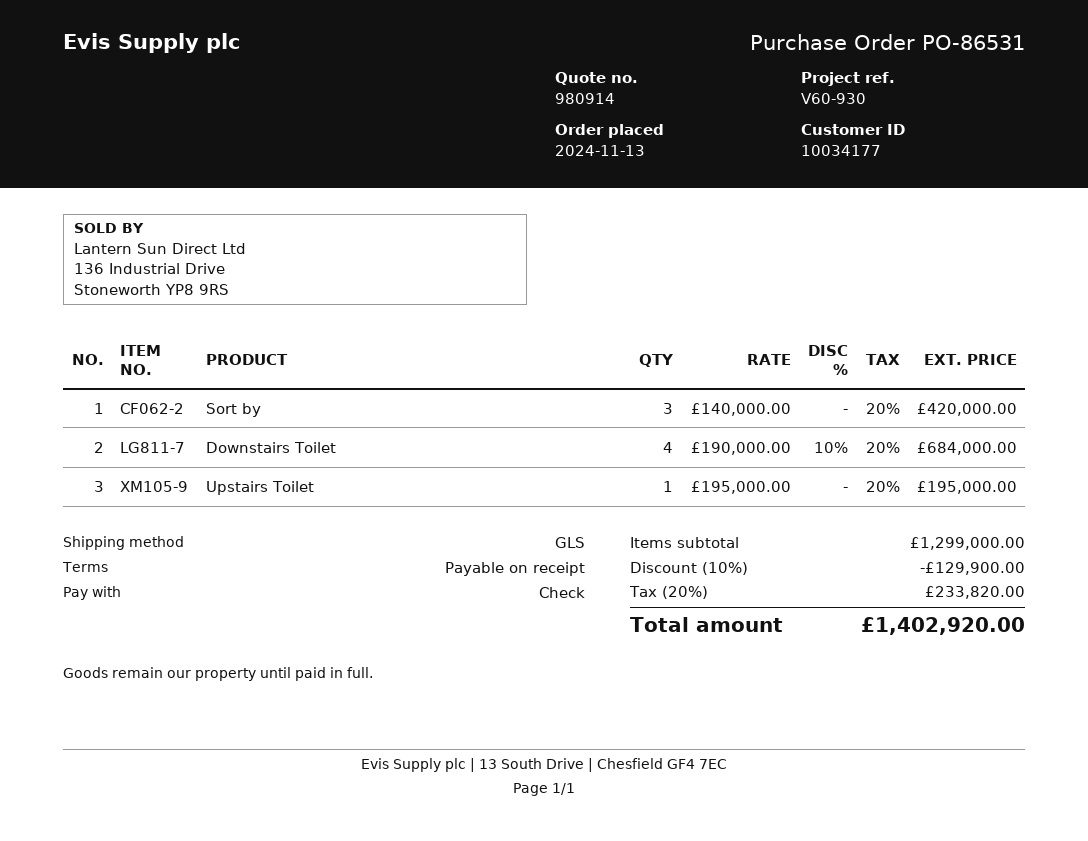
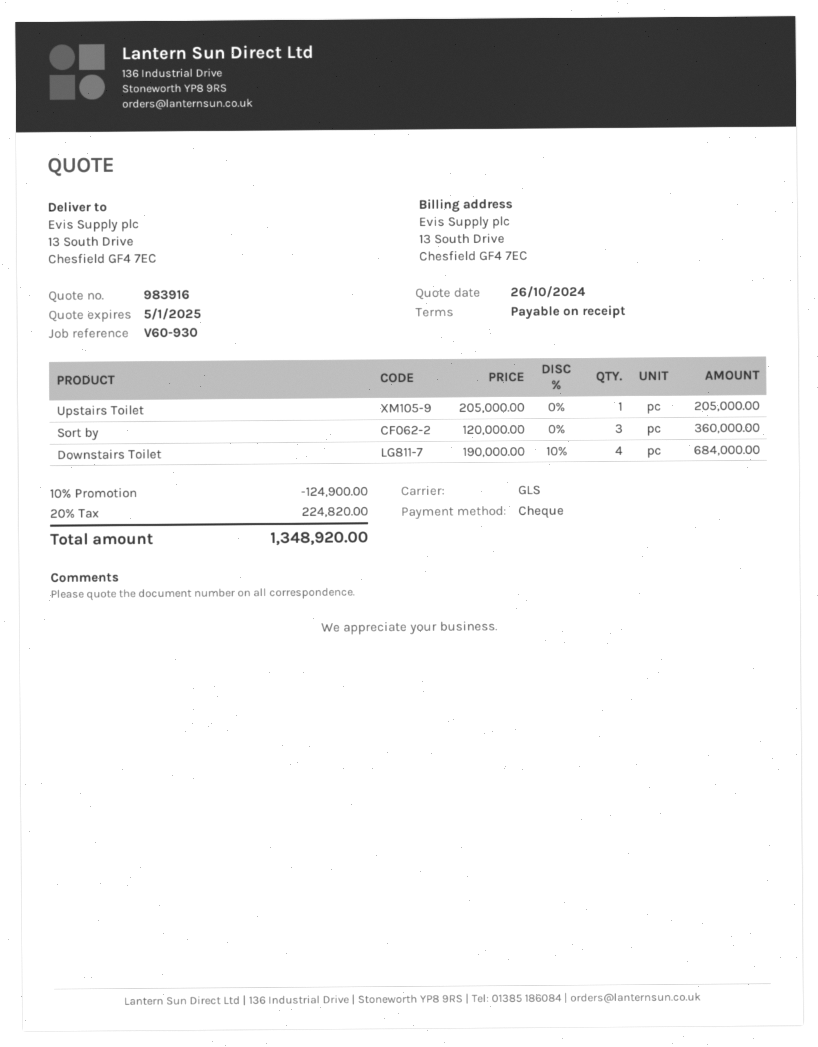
quote number: 980914 -> 983916
Sort by: 3 x 140000.00 = 420000.00 -> 3 x 120000.00 = 360000.00
Upstairs Toilet: 1 x 195000.00 = 195000.00 -> 1 x 205000.00 = 205000.00
discount: 10% = 129900.00 -> 10% = 124900.00
tax: 20% = 233820.00 -> 20% = 224820.00
total: 1402920.00 -> 1348920.00

